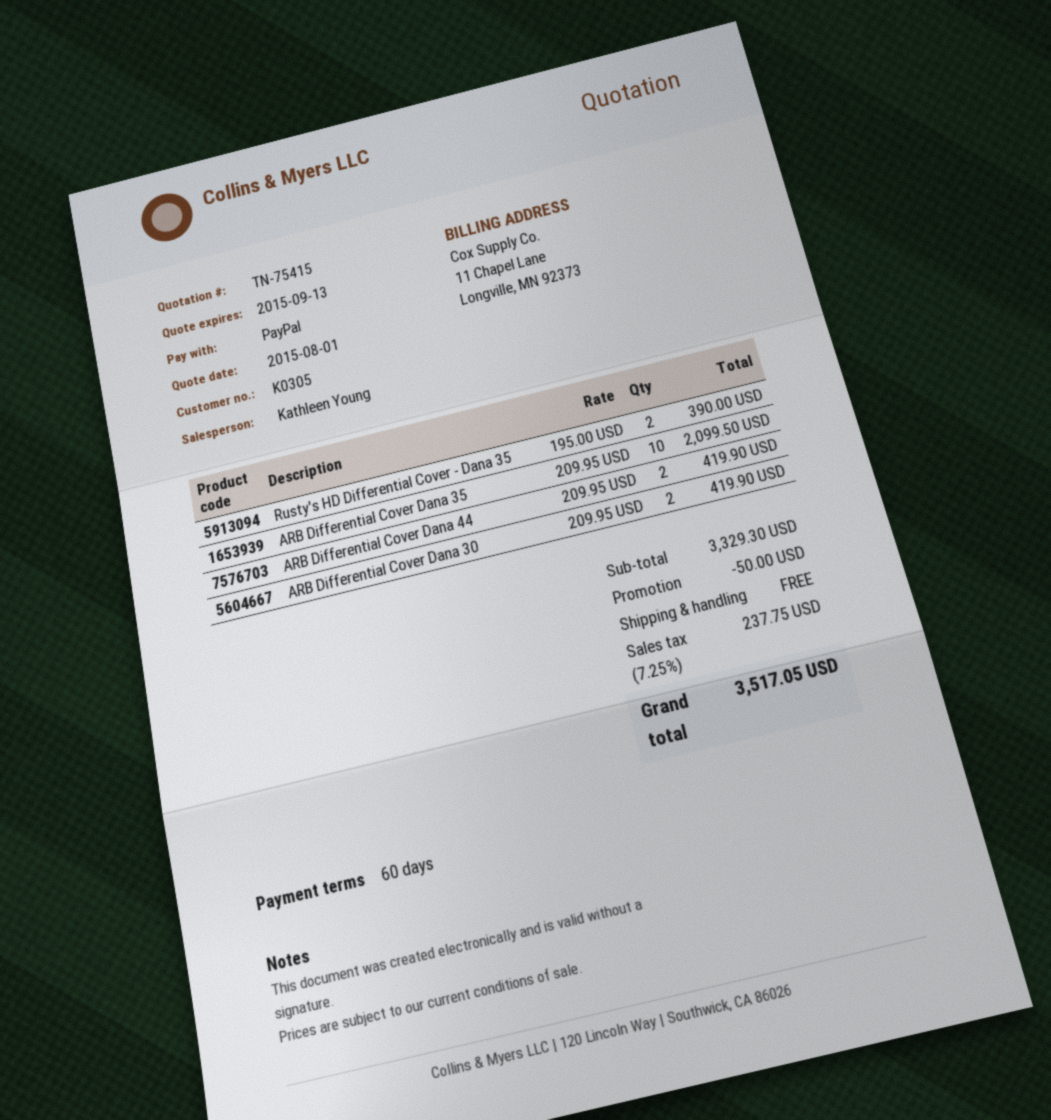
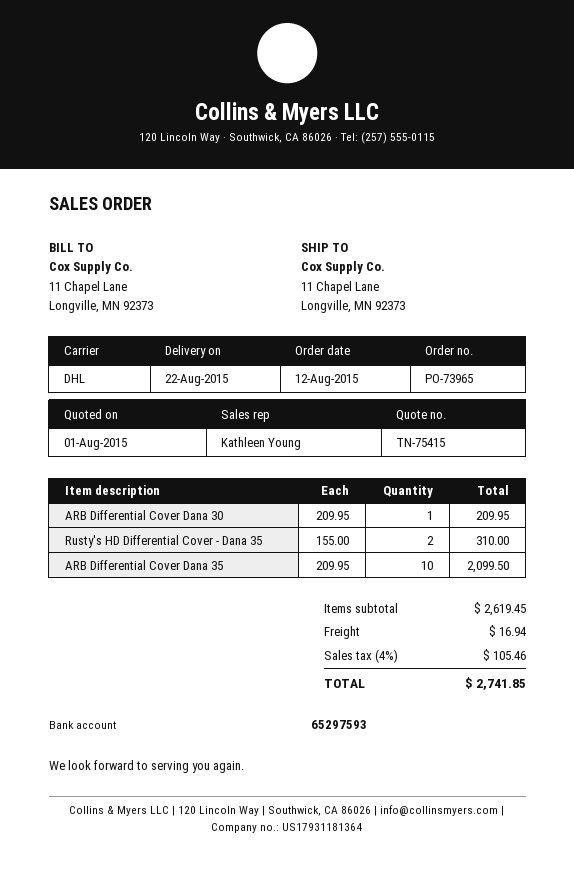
Rusty's HD Differential Cover - Dana 35: 2 x 195.00 = 390.00 -> 2 x 155.00 = 310.00
ARB Differential Cover Dana 44: 2 x 209.95 = 419.90 -> none
ARB Differential Cover Dana 30: 2 x 209.95 = 419.90 -> 1 x 209.95 = 209.95
subtotal: 3329.30 -> 2619.45
discount: 50.00 -> none
shipping: 0.00 -> 16.94
tax: 7.25% = 237.75 -> 4% = 105.46
total: 3517.05 -> 2741.85

